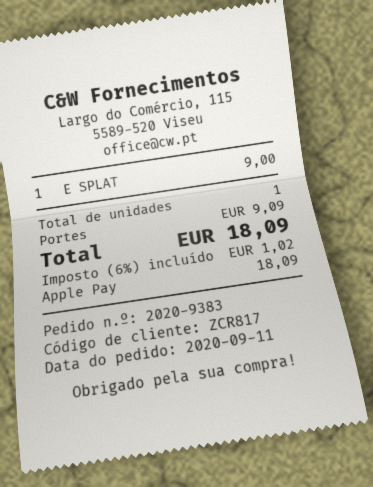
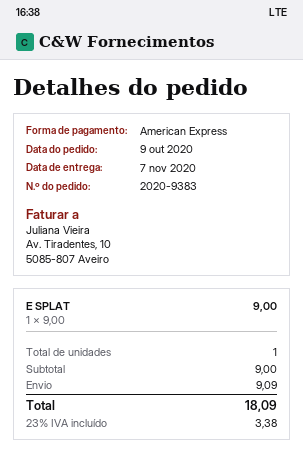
order date: 2020-09-11 -> 2020-10-09
payment method: Apple Pay -> American Express
tax: 6% = 1.02 -> 23% = 3.38

